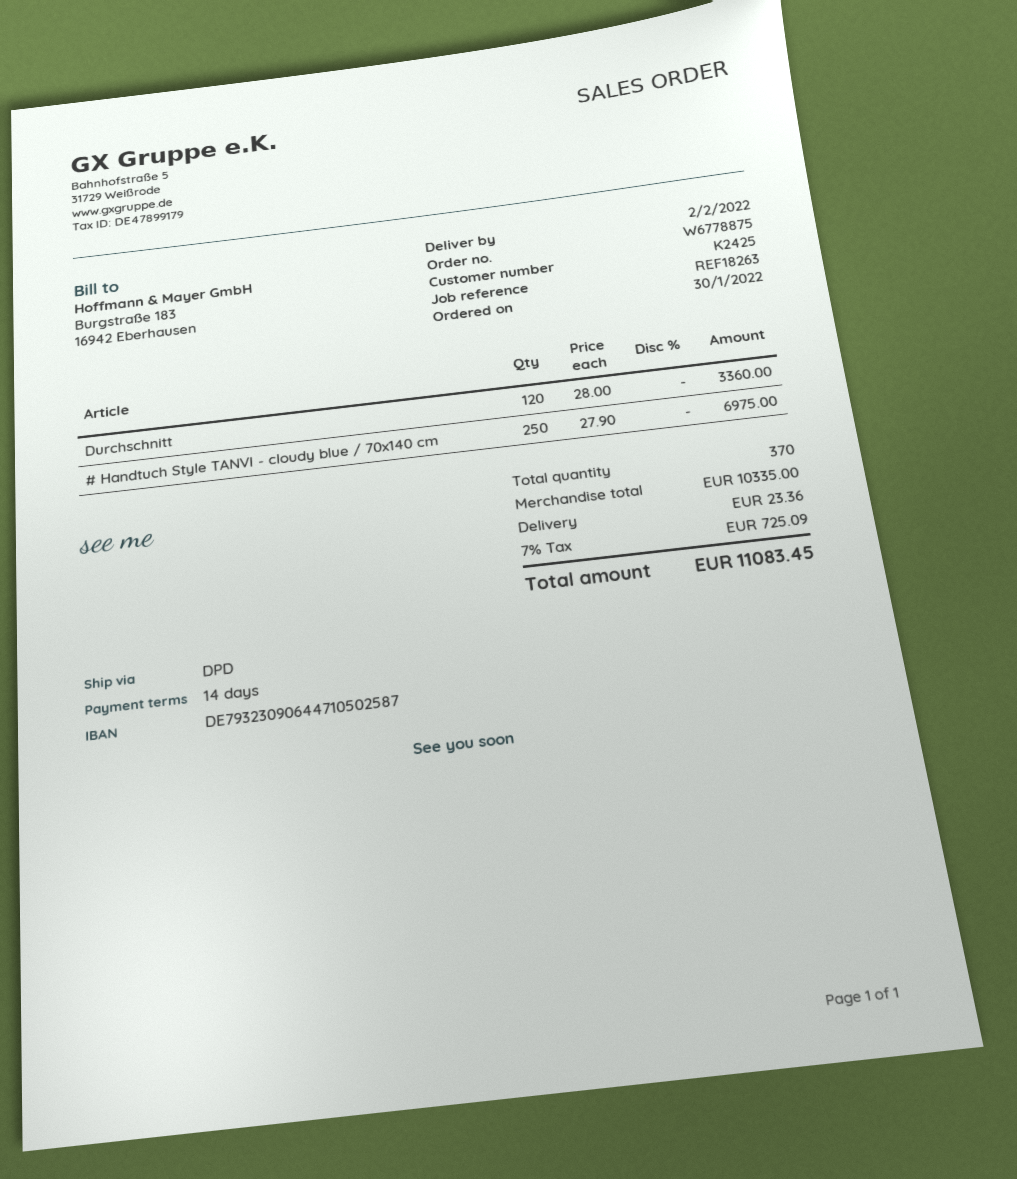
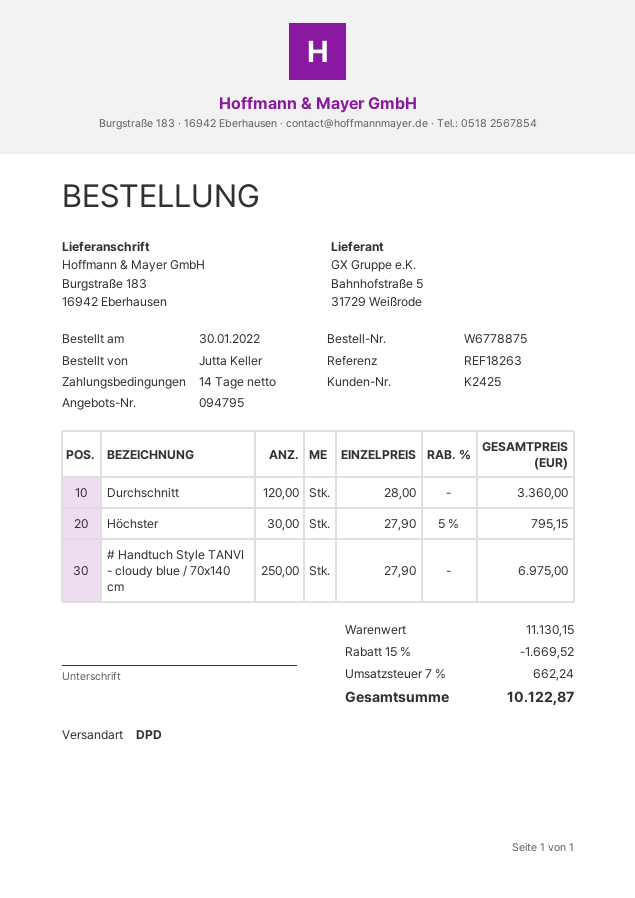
Höchster: none -> 30 x 27.90 - 5% = 795.15
subtotal: 10335.00 -> 11130.15
discount: none -> 15% = 1669.52
shipping: 23.36 -> none
tax: 7% = 725.09 -> 7% = 662.24
total: 11083.45 -> 10122.87

